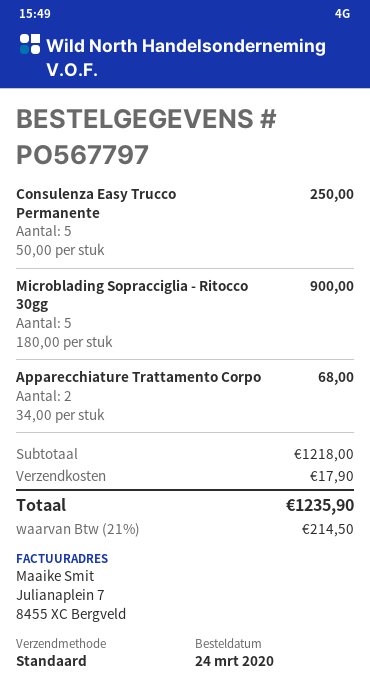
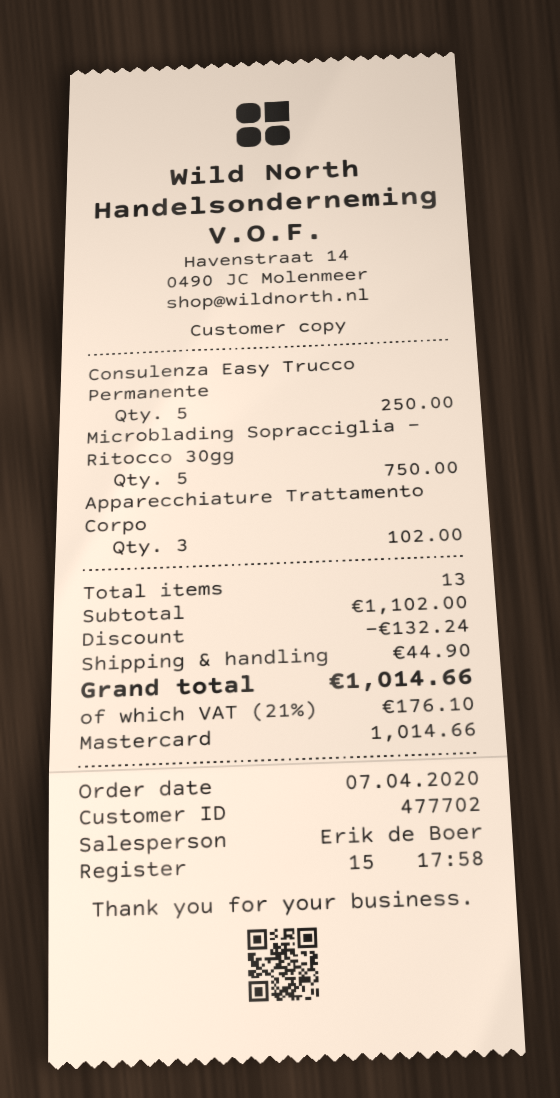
order date: 2020-03-24 -> 2020-04-07
Microblading Sopracciglia - Ritocco 30gg: 5 for 900.00 -> 5 for 750.00
Apparecchiature Trattamento Corpo: 2 for 68.00 -> 3 for 102.00
subtotal: 1218.00 -> 1102.00
discount: none -> 132.24
shipping: 17.90 -> 44.90
tax: 21% = 214.50 -> 21% = 176.10
total: 1235.90 -> 1014.66

